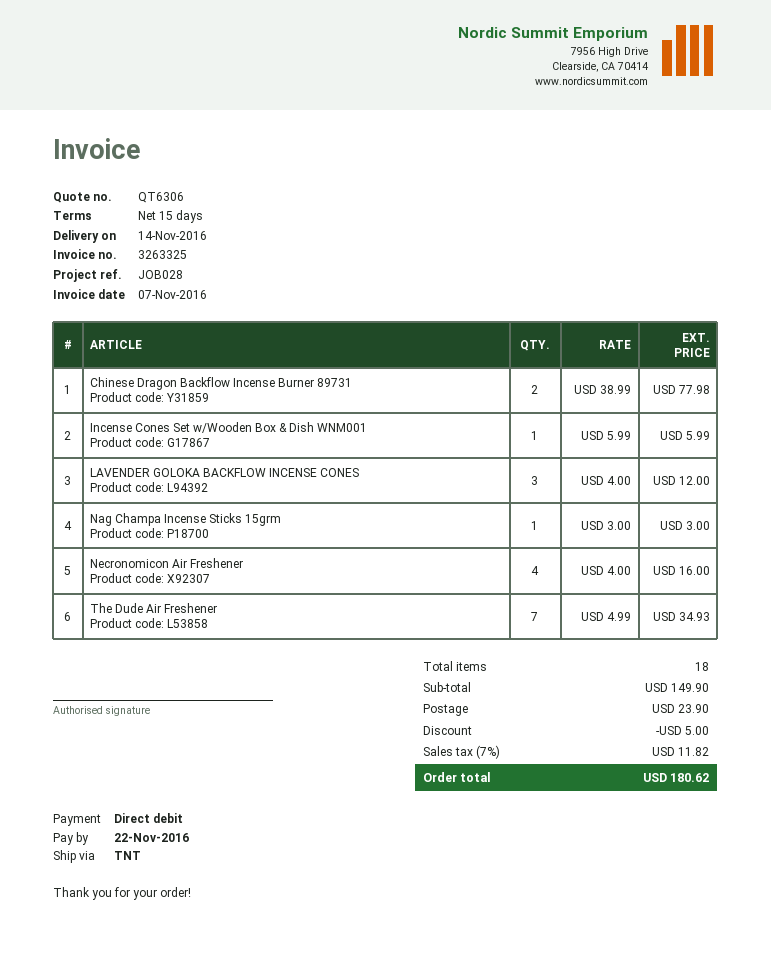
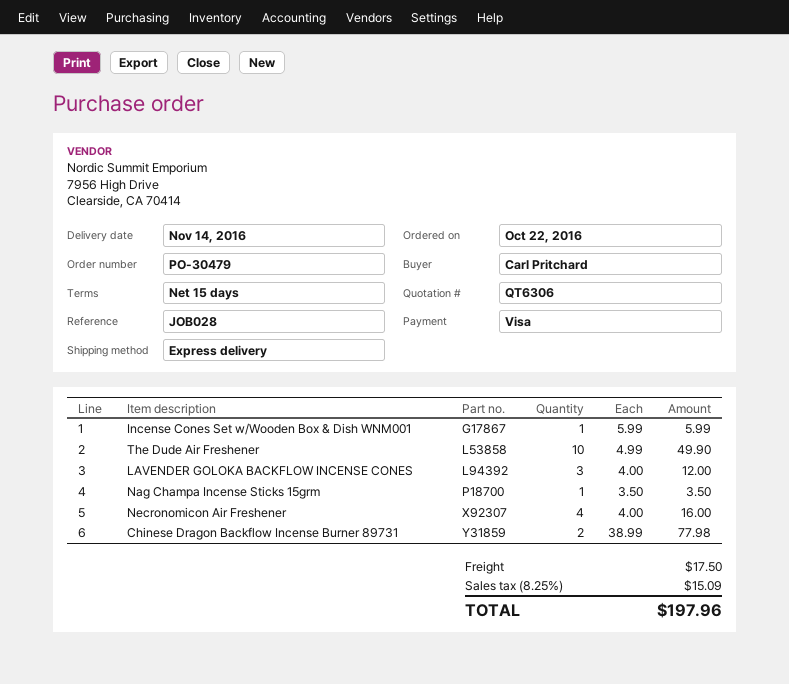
payment method: direct debit -> Visa
shipping method: TNT -> express
Nag Champa Incense Sticks 15grm: 1 x 3.00 = 3.00 -> 1 x 3.50 = 3.50
The Dude Air Freshener: 7 x 4.99 = 34.93 -> 10 x 4.99 = 49.90
discount: 5.00 -> none
shipping: 23.90 -> 17.50
tax: 7% = 11.82 -> 8.25% = 15.09
total: 180.62 -> 197.96

